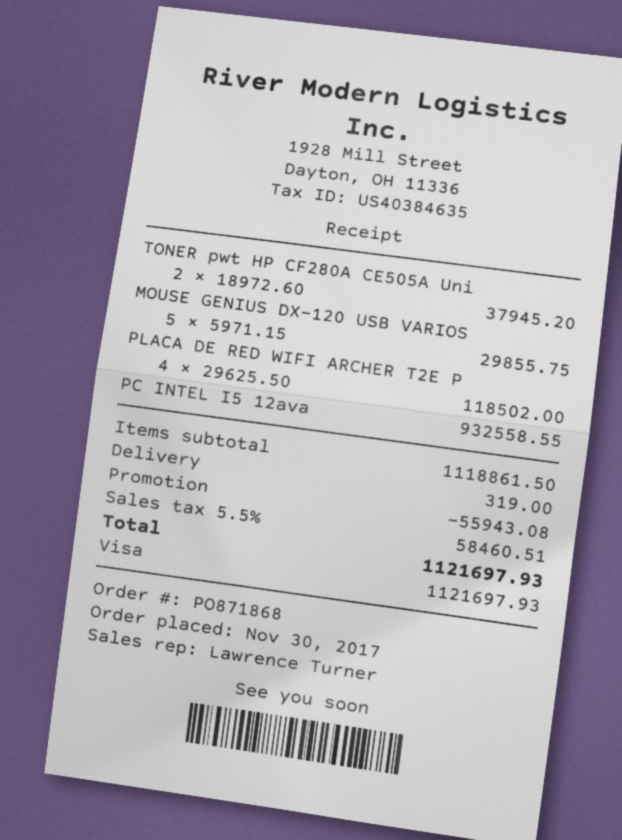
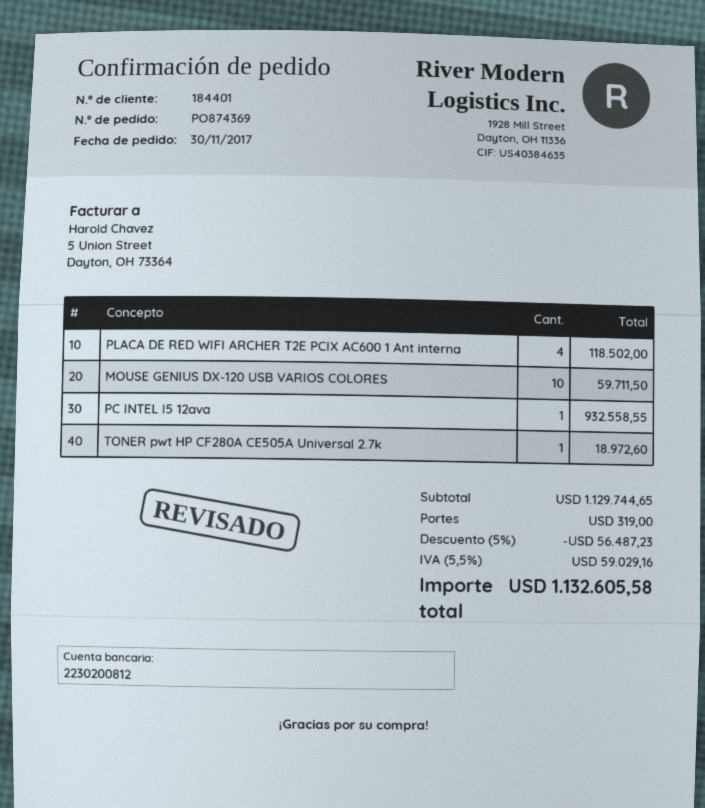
order number: PO871868 -> PO874369
TONER pwt HP CF280A CE505A Uni: 2 for 37945.20 -> 1 for 18972.60
MOUSE GENIUS DX-120 USB VARIOS: 5 for 29855.75 -> 10 for 59711.50
subtotal: 1118861.50 -> 1129744.65
discount: 55943.08 -> 56487.23
tax: 5.5% = 58460.51 -> 5.5% = 59029.16
total: 1121697.93 -> 1132605.58

